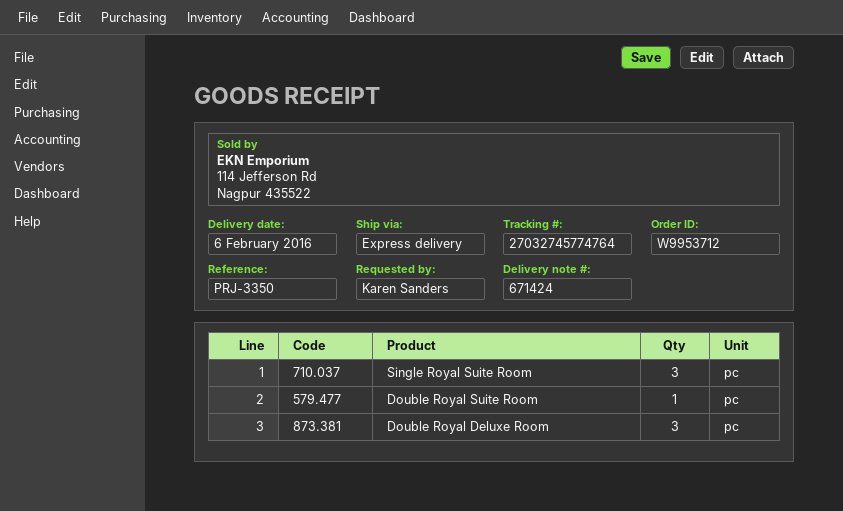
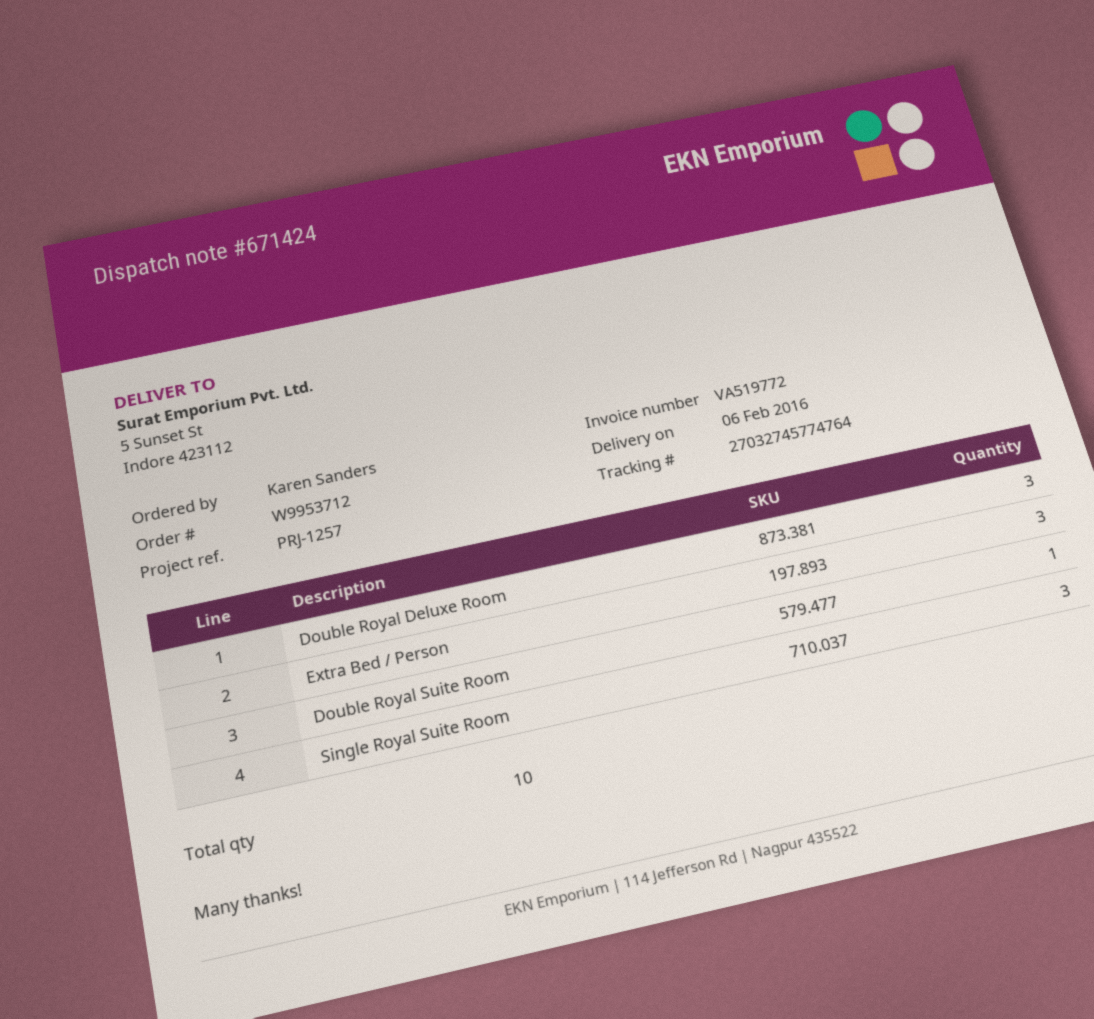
reference: PRJ-3350 -> PRJ-1257
Extra Bed / Person: none -> 3

